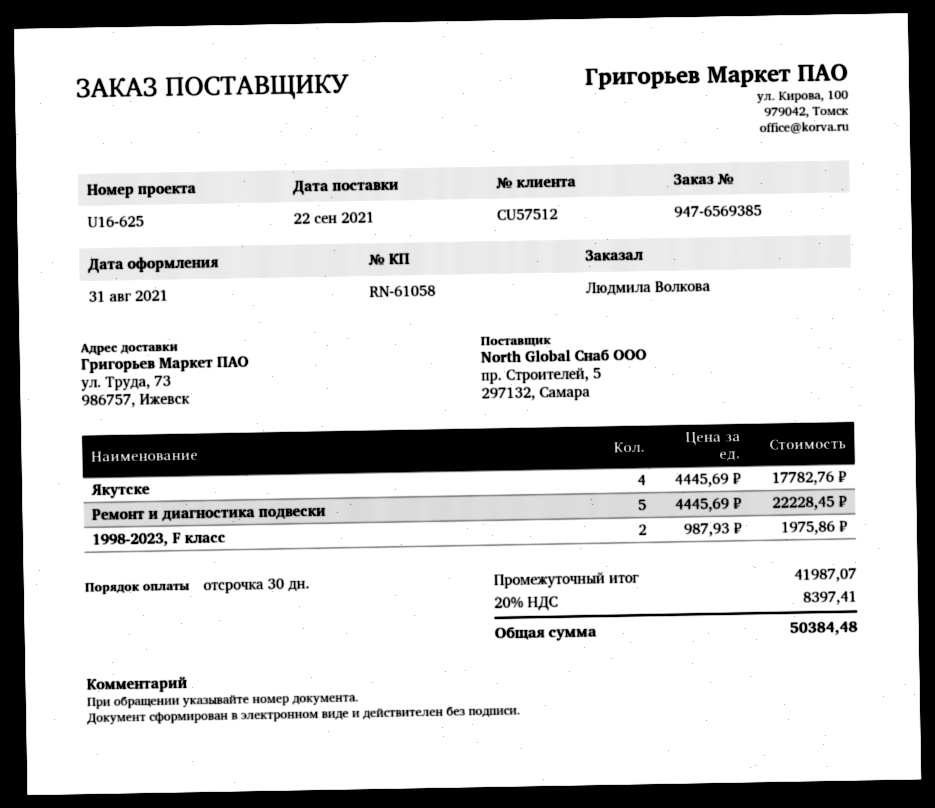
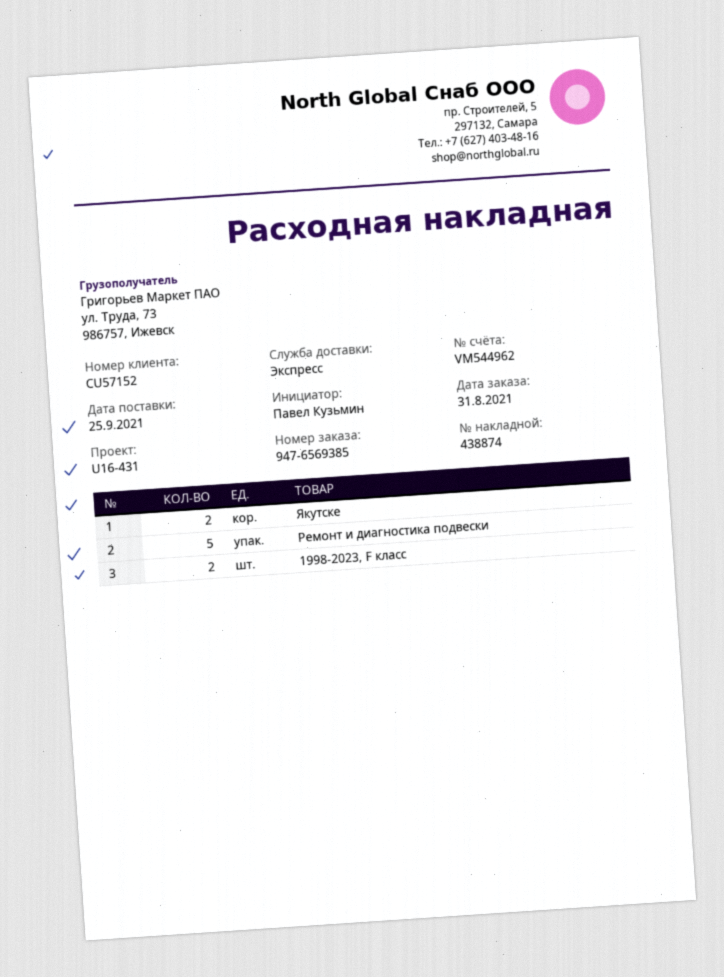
delivery date: 2021-09-22 -> 2021-09-25
customer number: CU57512 -> CU57152
reference: U16-625 -> U16-431
ordered by: Людмила Волкова -> Павел Кузьмин
Якутске: 4 -> 2

